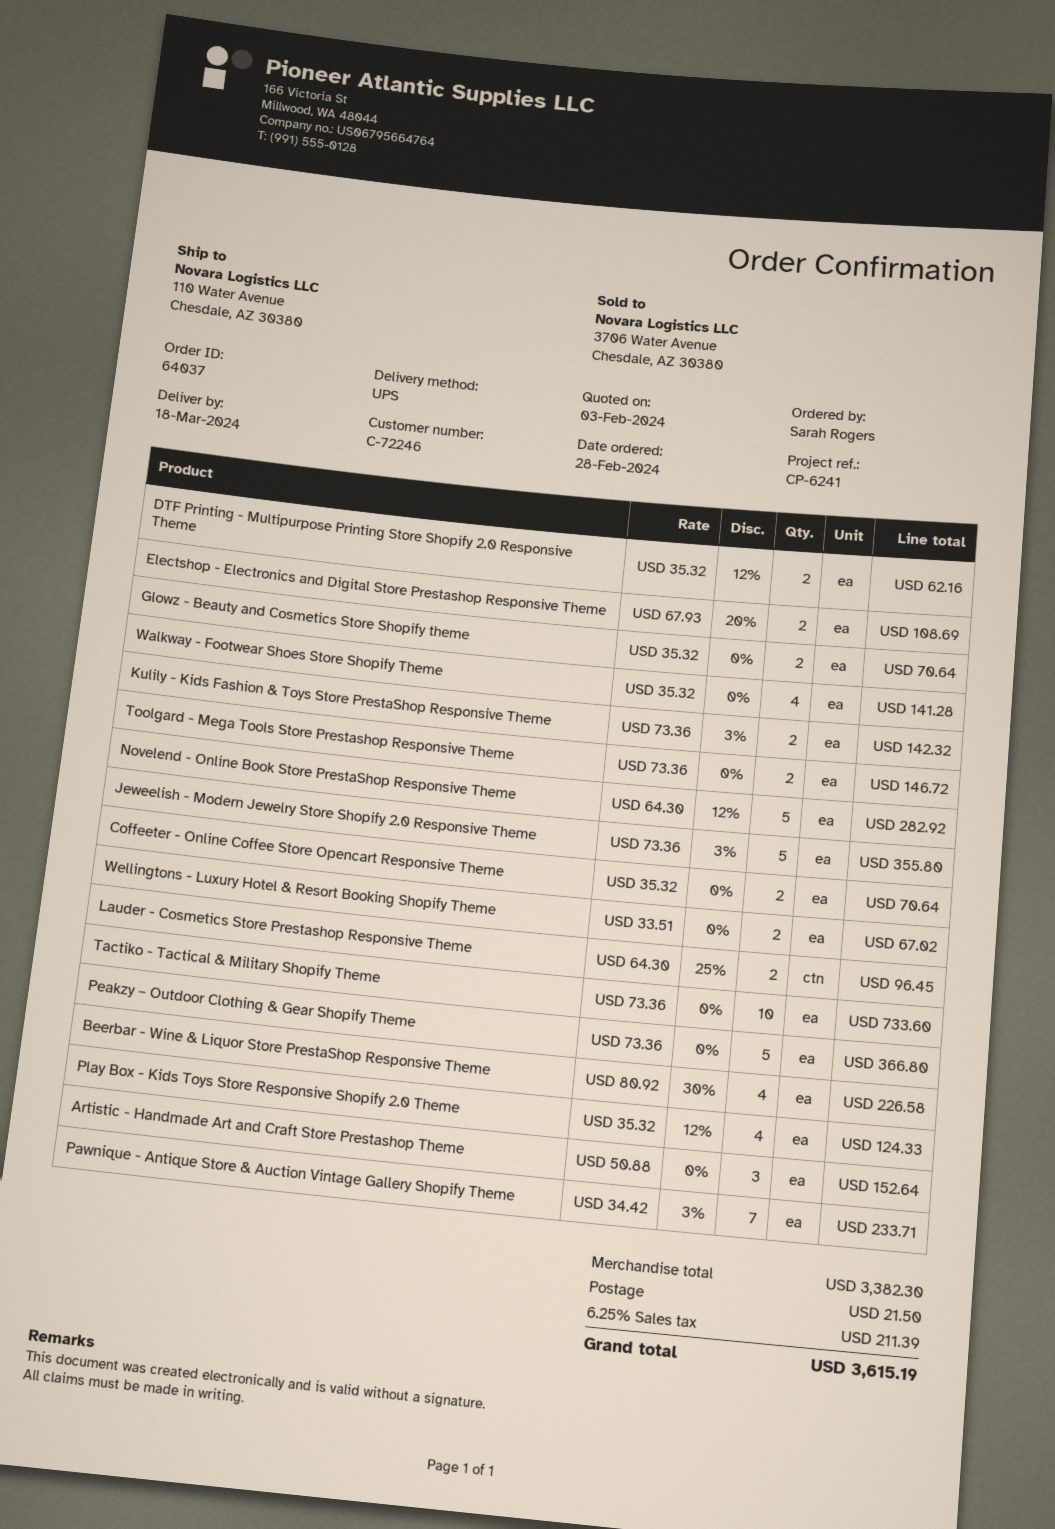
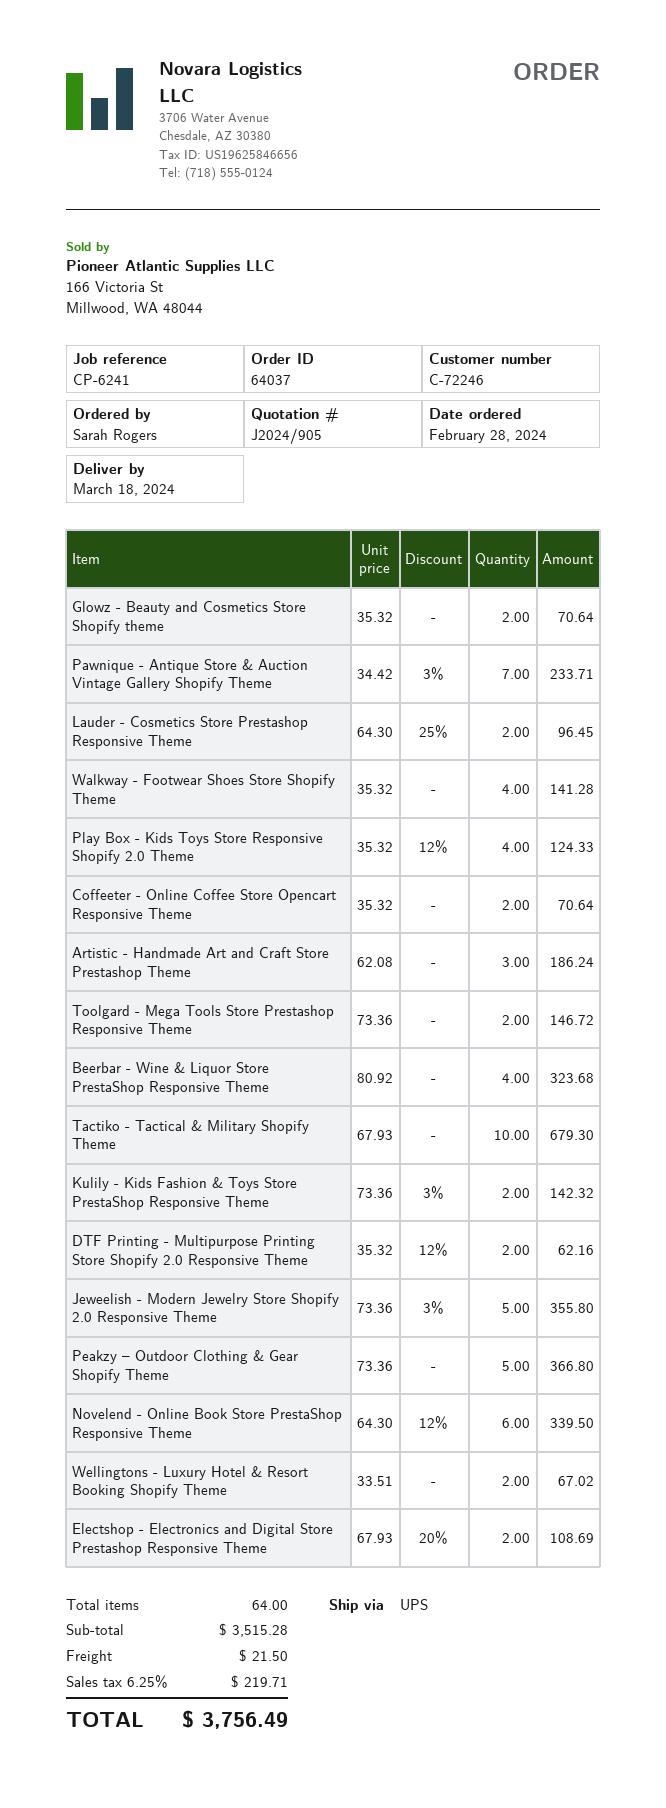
Novelend - Online Book Store PrestaShop Responsive Theme: 5 x 64.30 - 12% = 282.92 -> 6 x 64.30 - 12% = 339.50
Tactiko - Tactical & Military Shopify Theme: 10 x 73.36 = 733.60 -> 10 x 67.93 = 679.30
Beerbar - Wine & Liquor Store PrestaShop Responsive Theme: 4 x 80.92 - 30% = 226.58 -> 4 x 80.92 = 323.68
Artistic - Handmade Art and Craft Store Prestashop Theme: 3 x 50.88 = 152.64 -> 3 x 62.08 = 186.24
subtotal: 3382.30 -> 3515.28
tax: 6.25% = 211.39 -> 6.25% = 219.71
total: 3615.19 -> 3756.49

